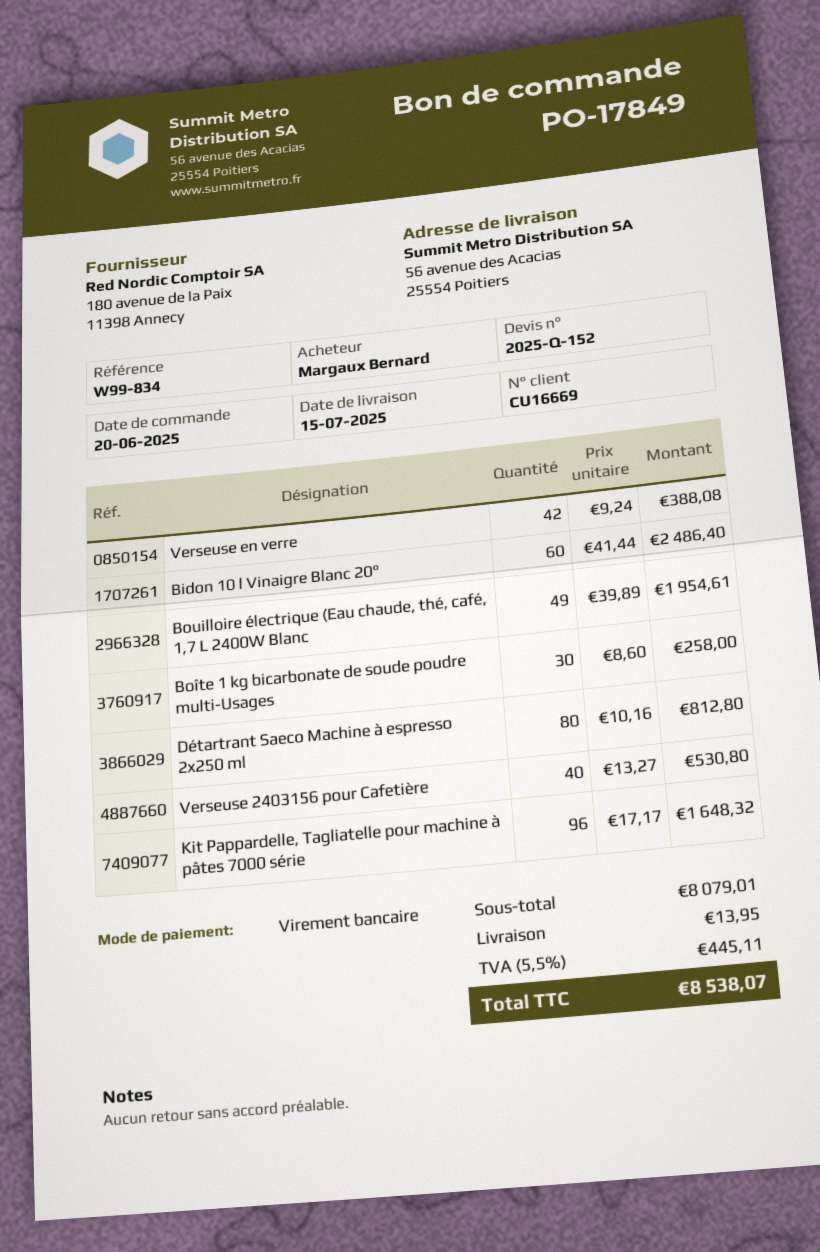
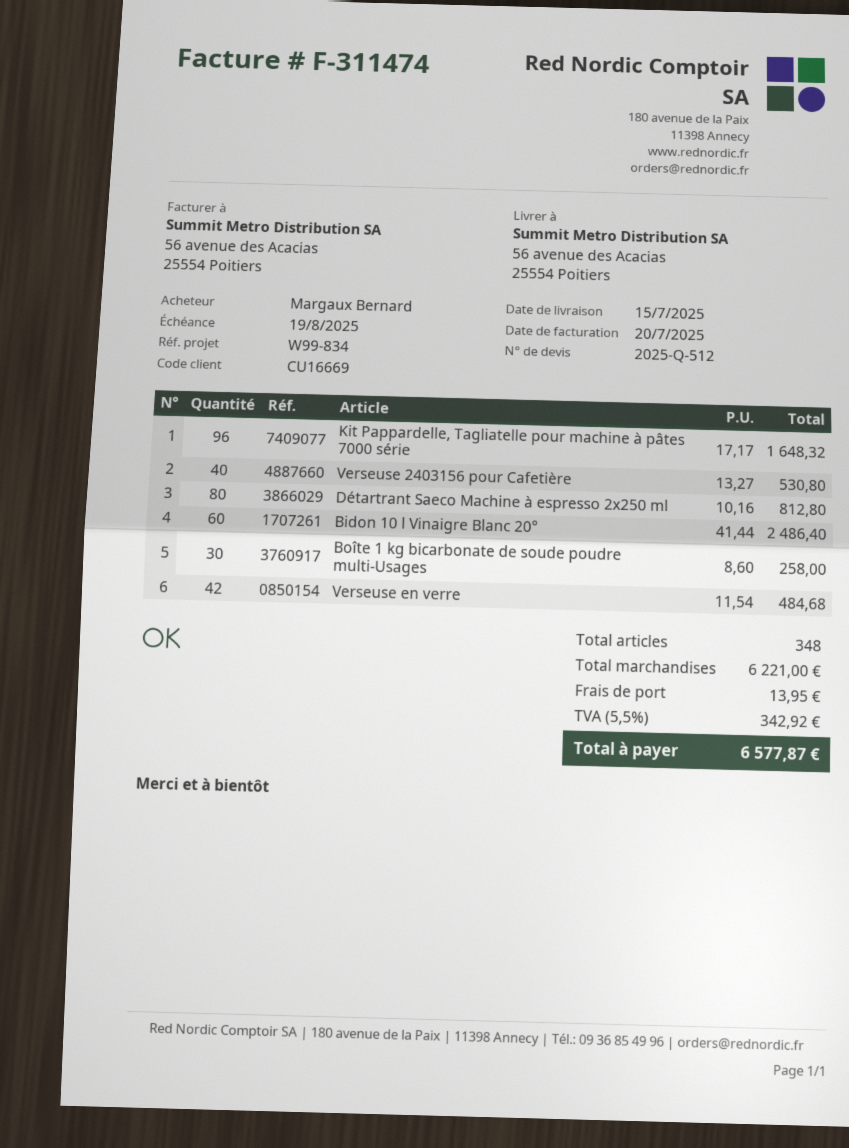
quote number: 2025-Q-152 -> 2025-Q-512
Verseuse en verre: 42 x 9.24 = 388.08 -> 42 x 11.54 = 484.68
Bouilloire électrique (Eau chaude, thé, café, 1,7 L 2400W Blanc: 49 x 39.89 = 1954.61 -> none
subtotal: 8079.01 -> 6221.00
tax: 5.5% = 445.11 -> 5.5% = 342.92
total: 8538.07 -> 6577.87

